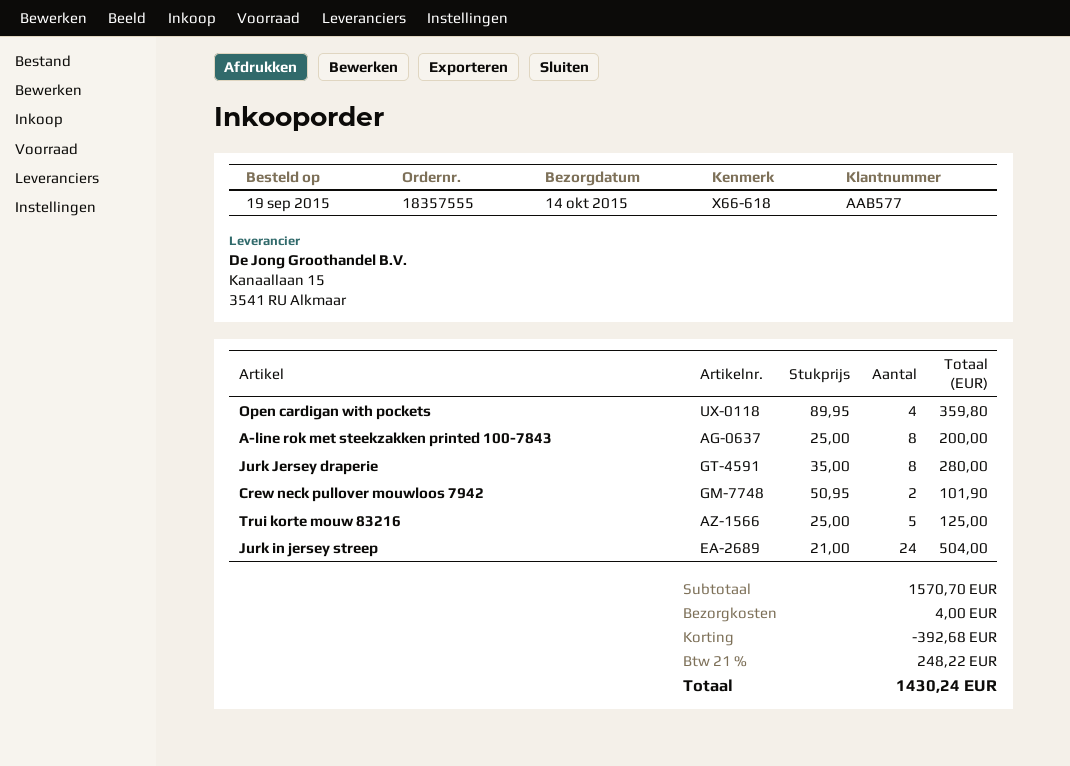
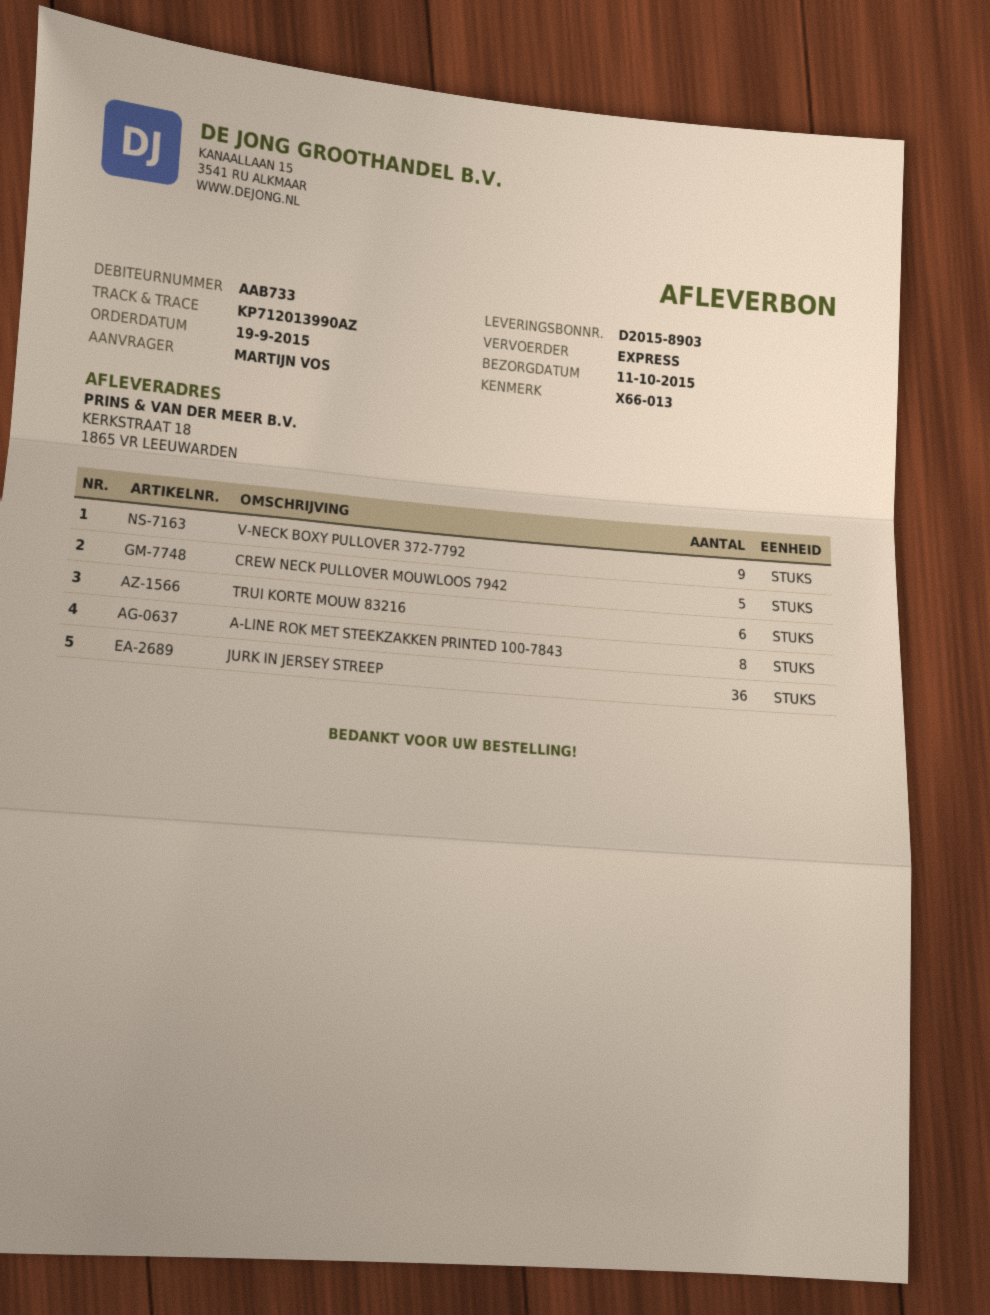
delivery date: 2015-10-14 -> 2015-10-11
customer number: AAB577 -> AAB733
reference: X66-618 -> X66-013
Open cardigan with pockets: 4 -> none
Jurk Jersey draperie: 8 -> none
Crew neck pullover mouwloos 7942: 2 -> 5
Trui korte mouw 83216: 5 -> 6
Jurk in jersey streep: 24 -> 36
V-NECK BOXY PULLOVER 372-7792: none -> 9

